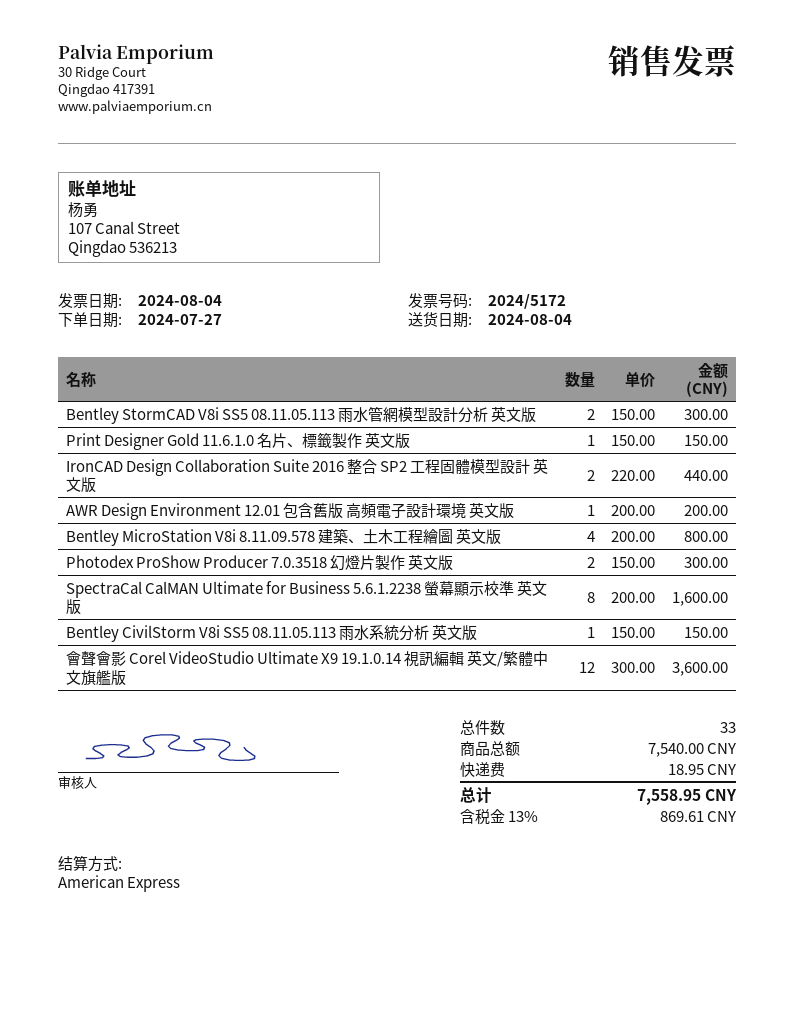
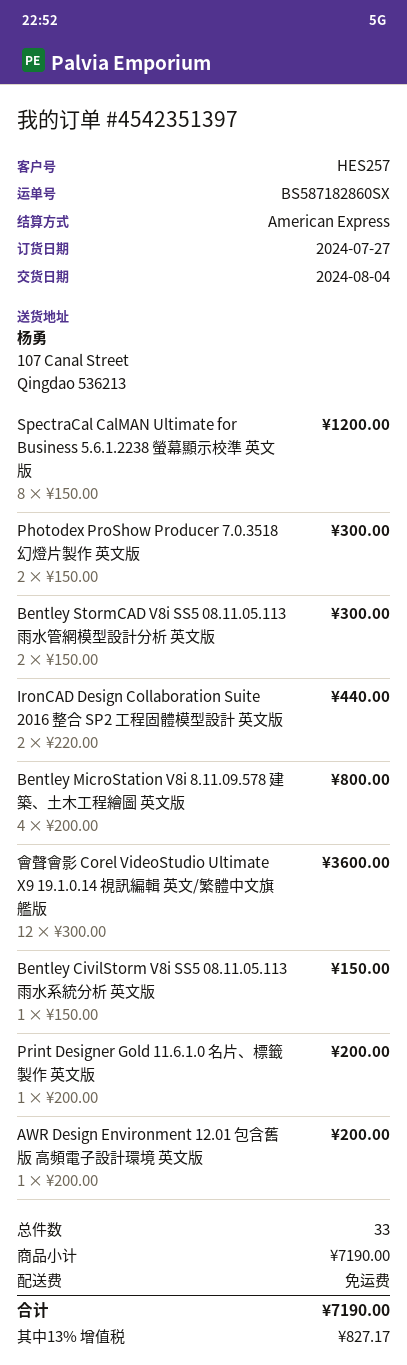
Print Designer Gold 11.6.1.0 名片、標籤製作 英文版: 1 x 150.00 = 150.00 -> 1 x 200.00 = 200.00
SpectraCal CalMAN Ultimate for Business 5.6.1.2238 螢幕顯示校準 英文版: 8 x 200.00 = 1600.00 -> 8 x 150.00 = 1200.00
subtotal: 7540.00 -> 7190.00
shipping: 18.95 -> 0.00
tax: 13% = 869.61 -> 13% = 827.17
total: 7558.95 -> 7190.00

